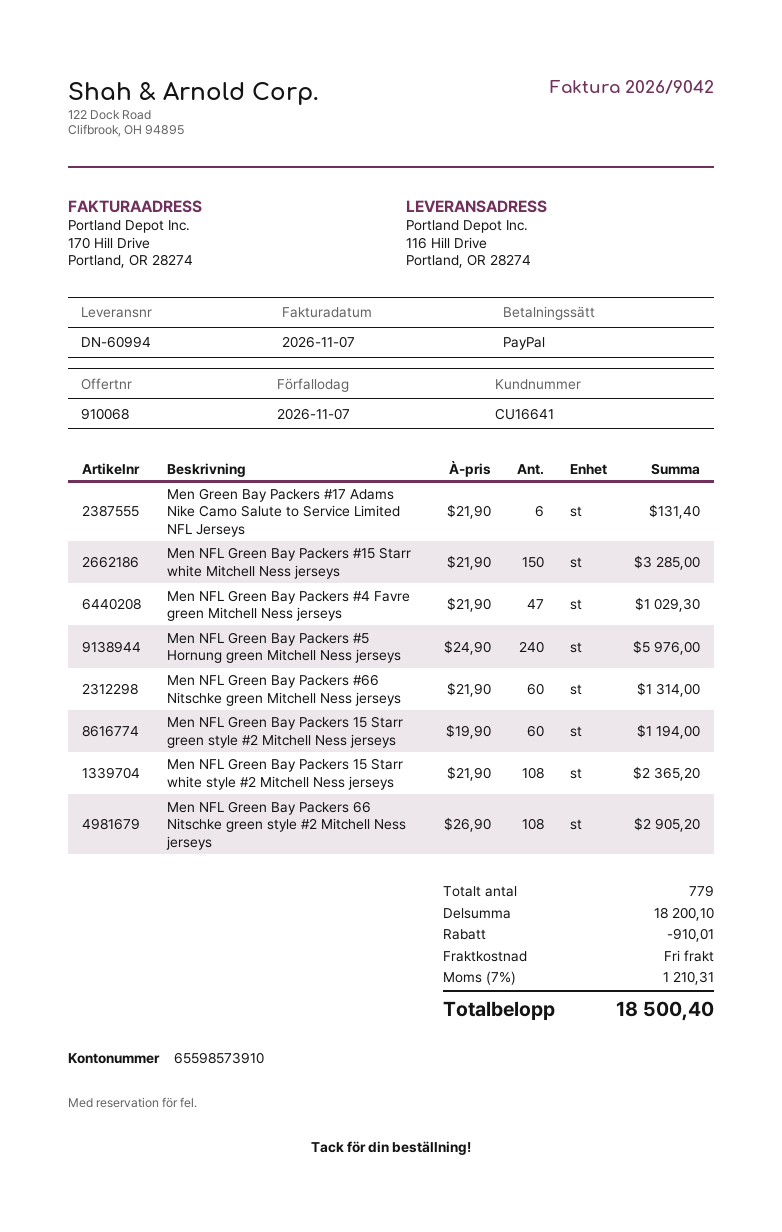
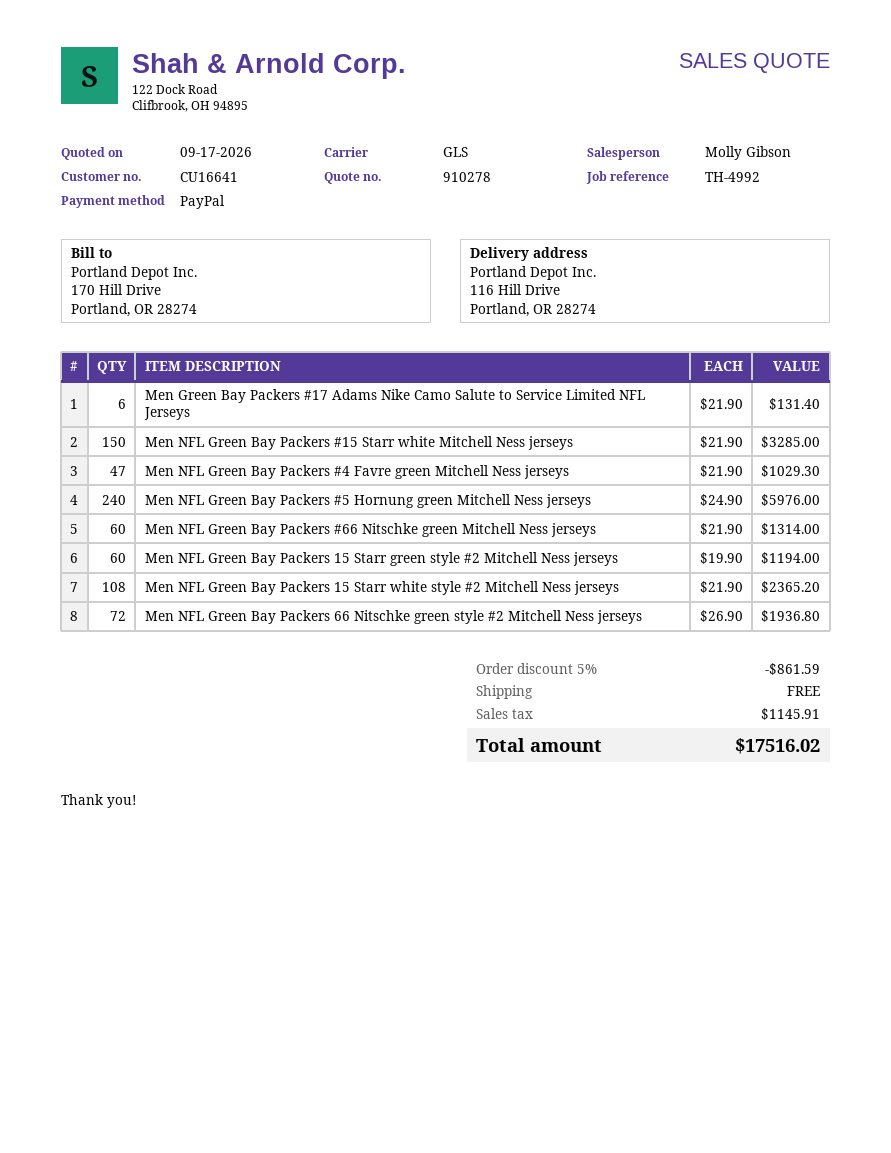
quote number: 910068 -> 910278
Men NFL Green Bay Packers 66 Nitschke green style #2 Mitchell Ness jerseys: 108 x 26.90 = 2905.20 -> 72 x 26.90 = 1936.80
discount: 910.01 -> 861.59
tax: 1210.31 -> 1145.91
total: 18500.40 -> 17516.02

